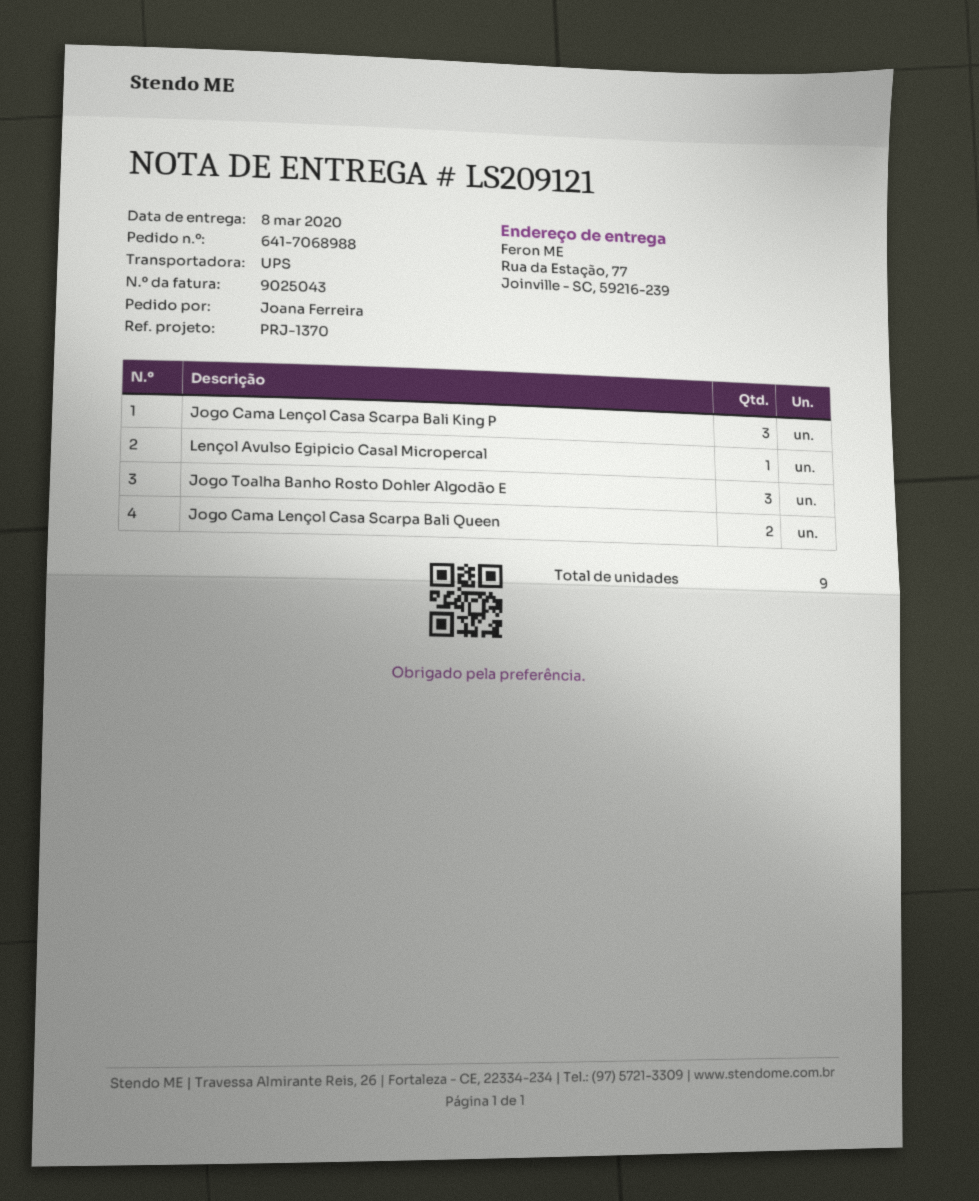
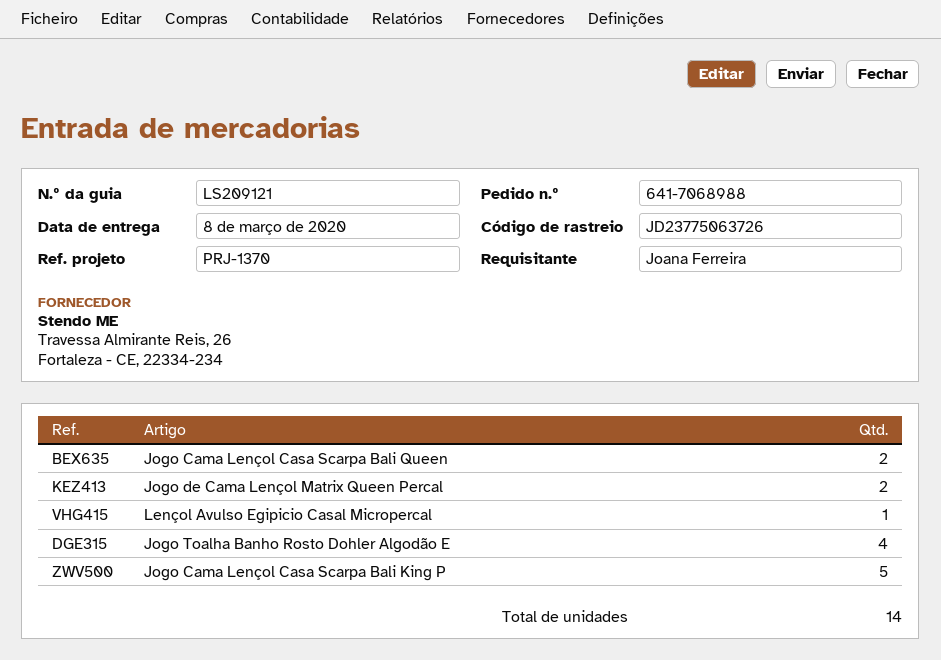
Jogo Cama Lençol Casa Scarpa Bali King P: 3 -> 5
Jogo Toalha Banho Rosto Dohler Algodão E: 3 -> 4
Jogo de Cama Lençol Matrix Queen Percal: none -> 2
total quantity: 9 -> 14

